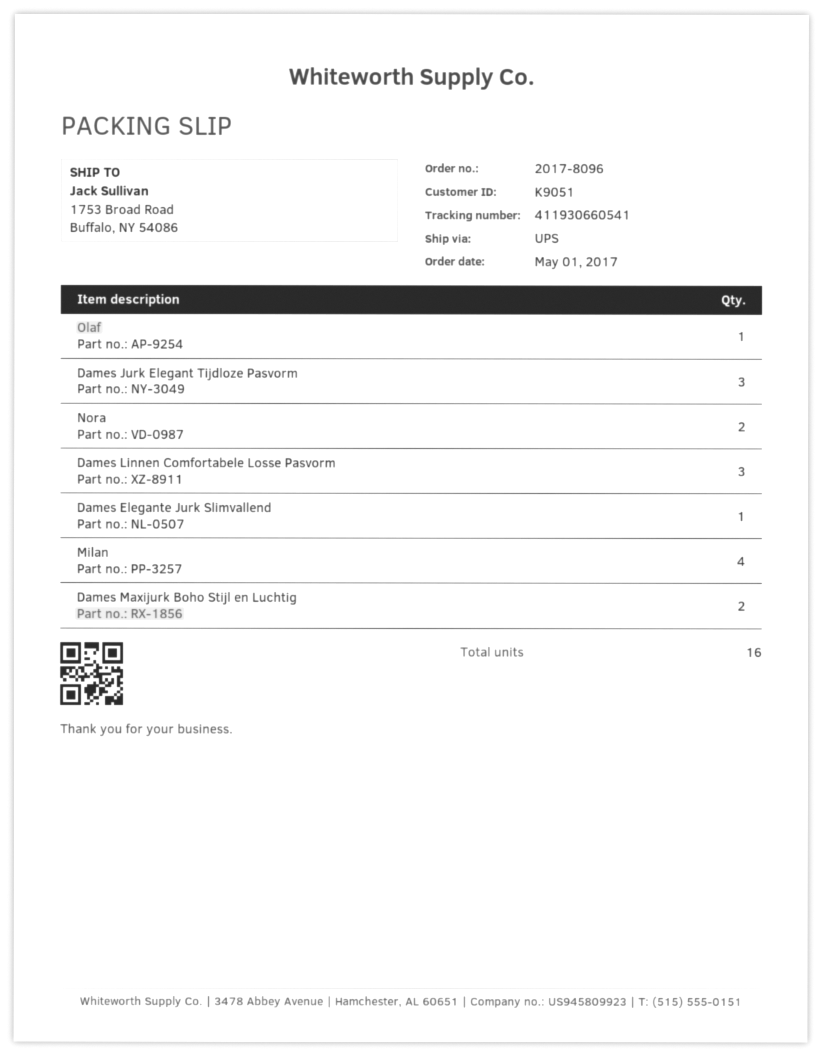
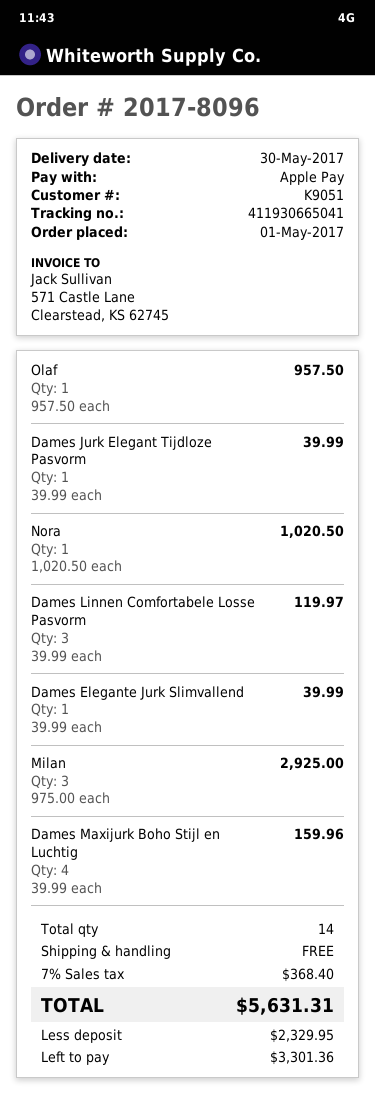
tracking number: 411930660541 -> 411930665041
Dames Jurk Elegant Tijdloze Pasvorm: 3 -> 1
Nora: 2 -> 1
Milan: 4 -> 3
Dames Maxijurk Boho Stijl en Luchtig: 2 -> 4
total quantity: 16 -> 14

